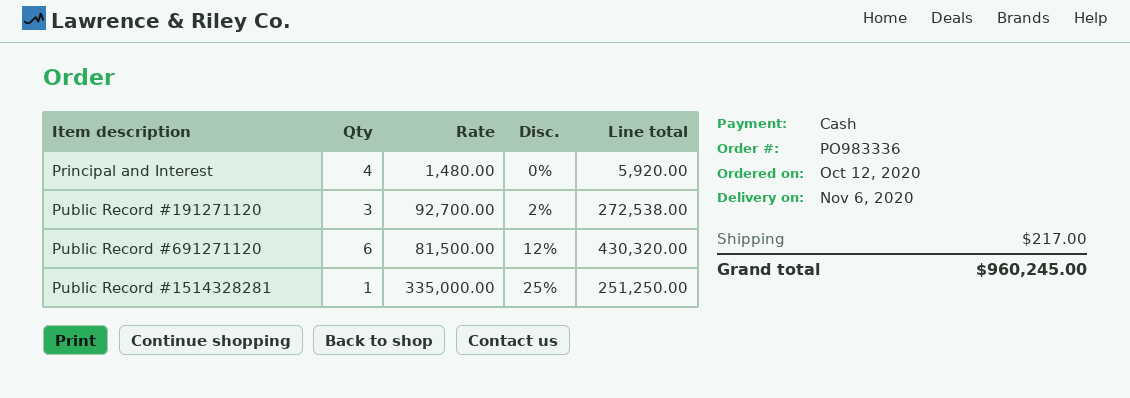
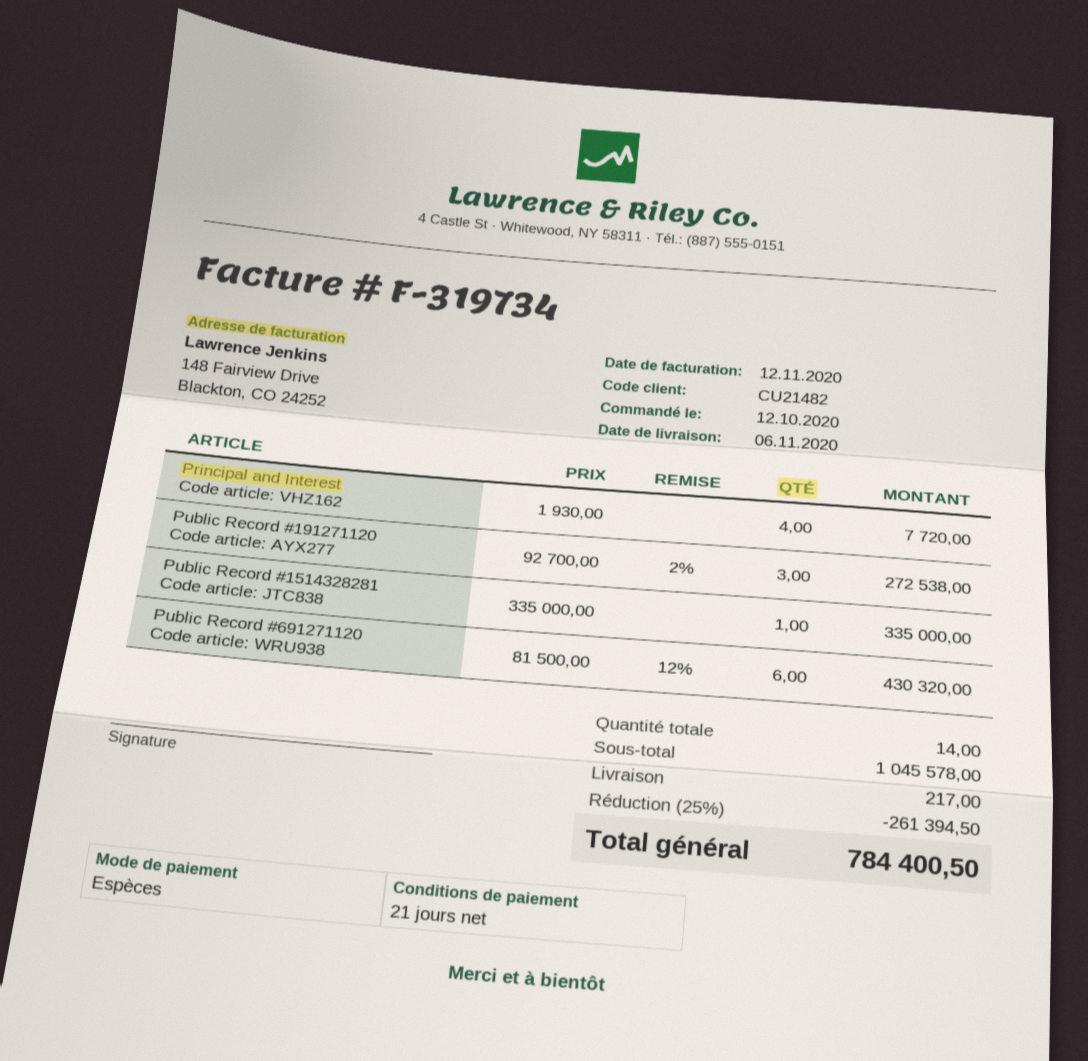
Principal and Interest: 4 x 1480.00 = 5920.00 -> 4 x 1930.00 = 7720.00
Public Record #1514328281: 1 x 335000.00 - 25% = 251250.00 -> 1 x 335000.00 = 335000.00
discount: none -> 25% = 261394.50
total: 960245.00 -> 784400.50

